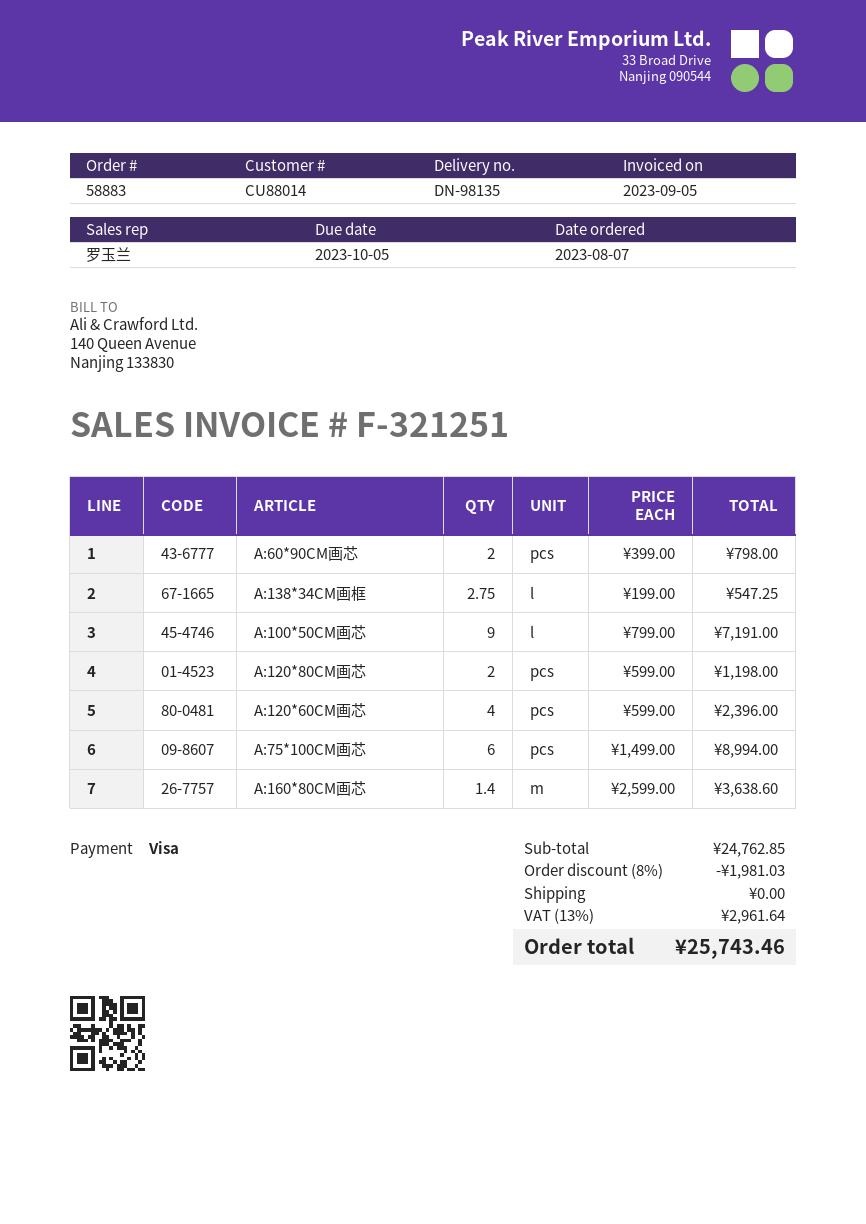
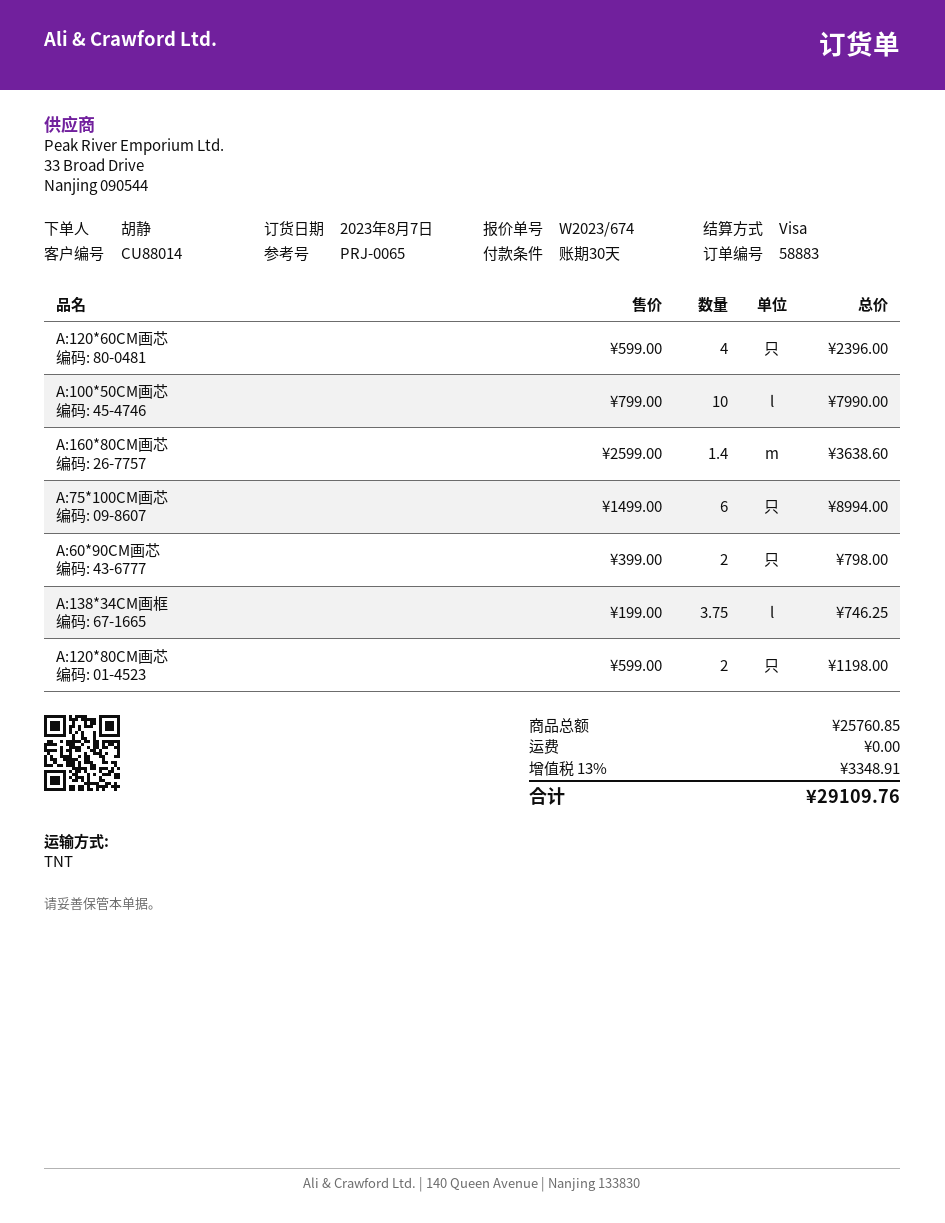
A:138*34CM画框: 2.75 x 199.00 = 547.25 -> 3.75 x 199.00 = 746.25
A:100*50CM画芯: 9 x 799.00 = 7191.00 -> 10 x 799.00 = 7990.00
subtotal: 24762.85 -> 25760.85
discount: 8% = 1981.03 -> none
tax: 13% = 2961.64 -> 13% = 3348.91
total: 25743.46 -> 29109.76

